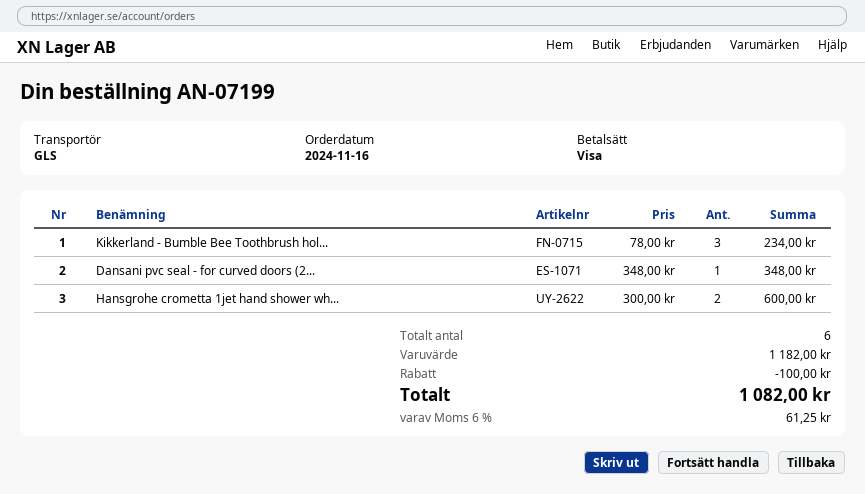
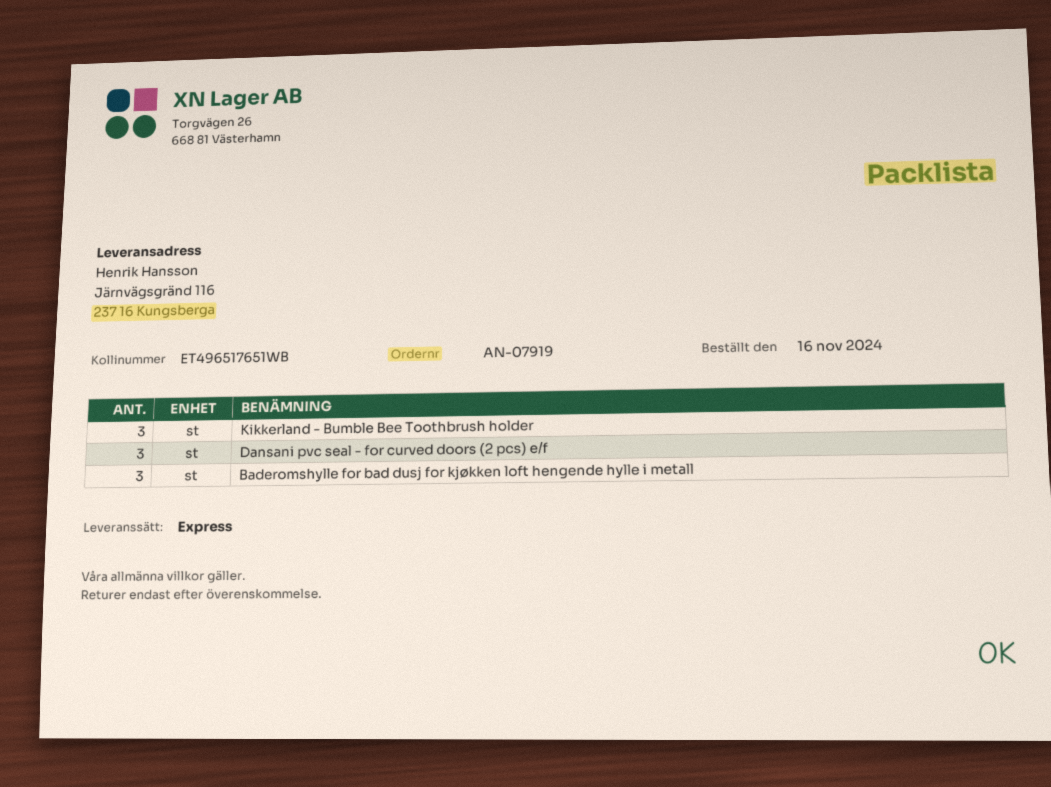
order number: AN-07199 -> AN-07919
shipping method: GLS -> express
Dansani pvc seal - for curved doors (2...: 1 -> 3
Hansgrohe crometta 1jet hand shower wh...: 2 -> none
Baderomshylle for bad dusj for kjøkken loft hengende hylle i metall: none -> 3

